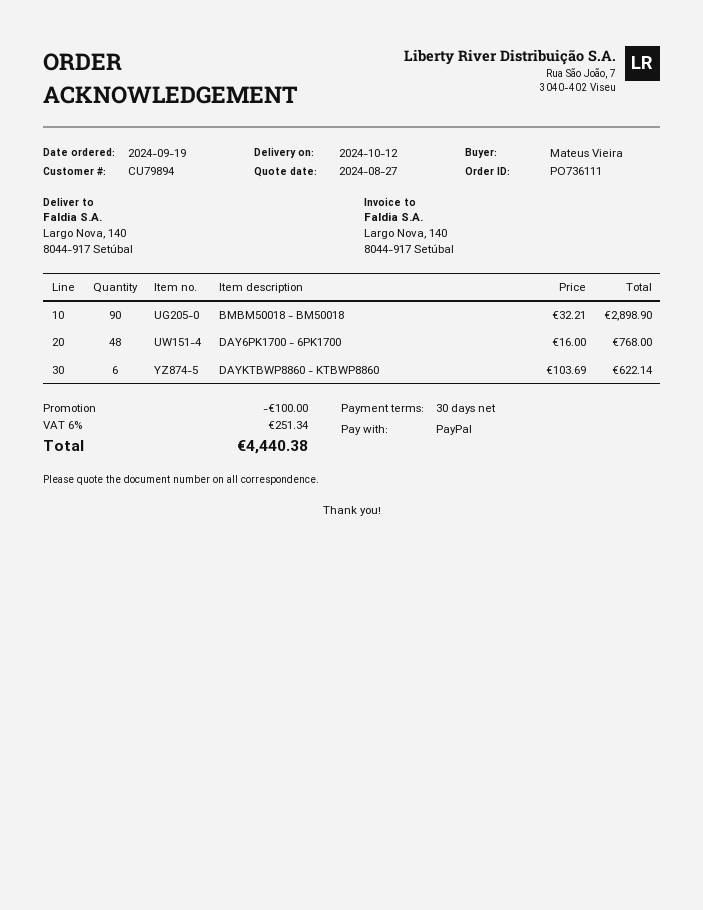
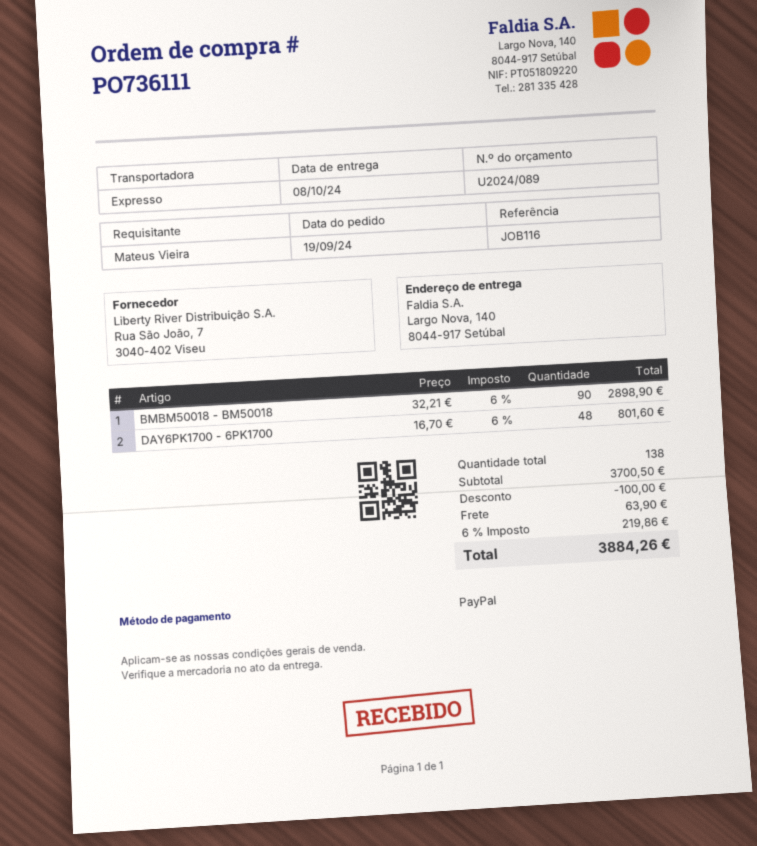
delivery date: 2024-10-12 -> 2024-10-08
DAY6PK1700 - 6PK1700: 48 x 16.00 = 768.00 -> 48 x 16.70 = 801.60
DAYKTBWP8860 - KTBWP8860: 6 x 103.69 = 622.14 -> none
shipping: none -> 63.90
tax: 6% = 251.34 -> 6% = 219.86
total: 4440.38 -> 3884.26

